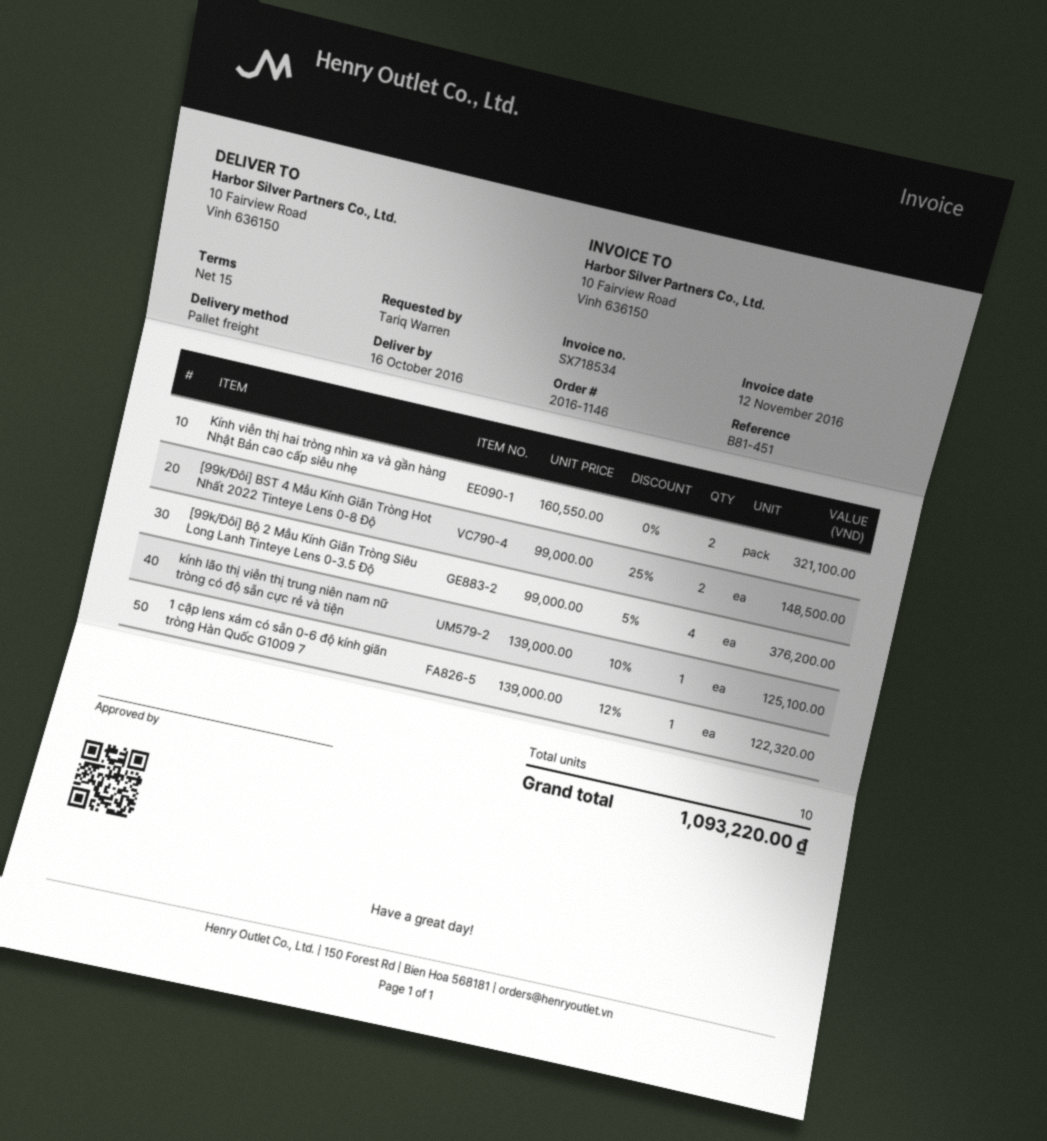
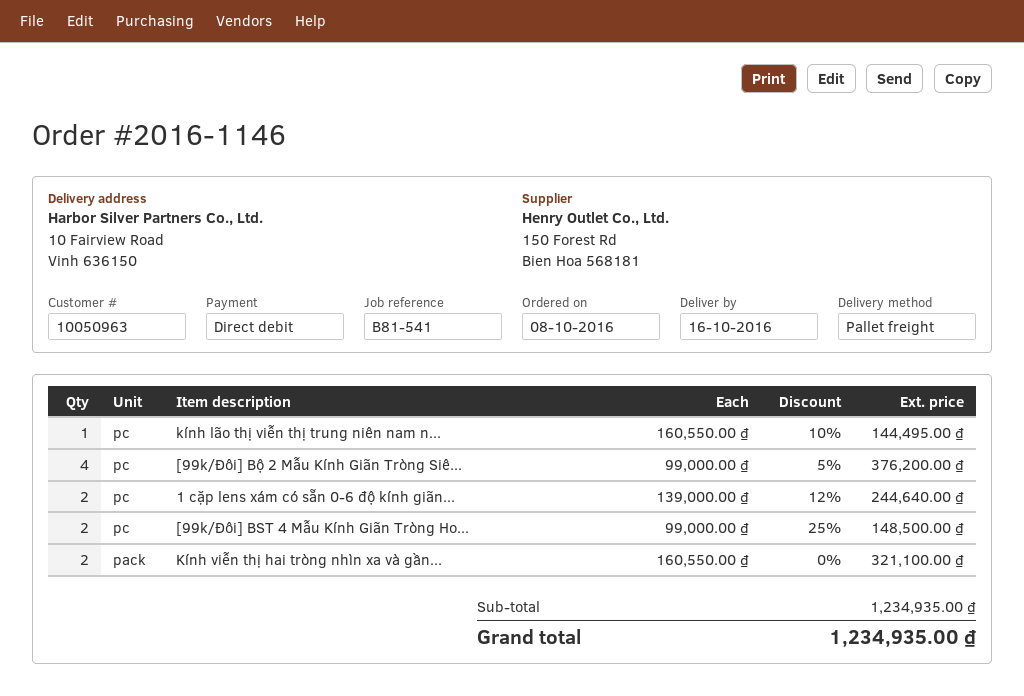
reference: B81-451 -> B81-541
kính lão thị viễn thị trung niên nam nữ tròng có độ sẵn cực rẻ và tiện: 1 x 139000.00 - 10% = 125100.00 -> 1 x 160550.00 - 10% = 144495.00
1 cặp lens xám có sẵn 0-6 độ kính giãn tròng Hàn Quốc G1009 7: 1 x 139000.00 - 12% = 122320.00 -> 2 x 139000.00 - 12% = 244640.00
total: 1093220.00 -> 1234935.00

